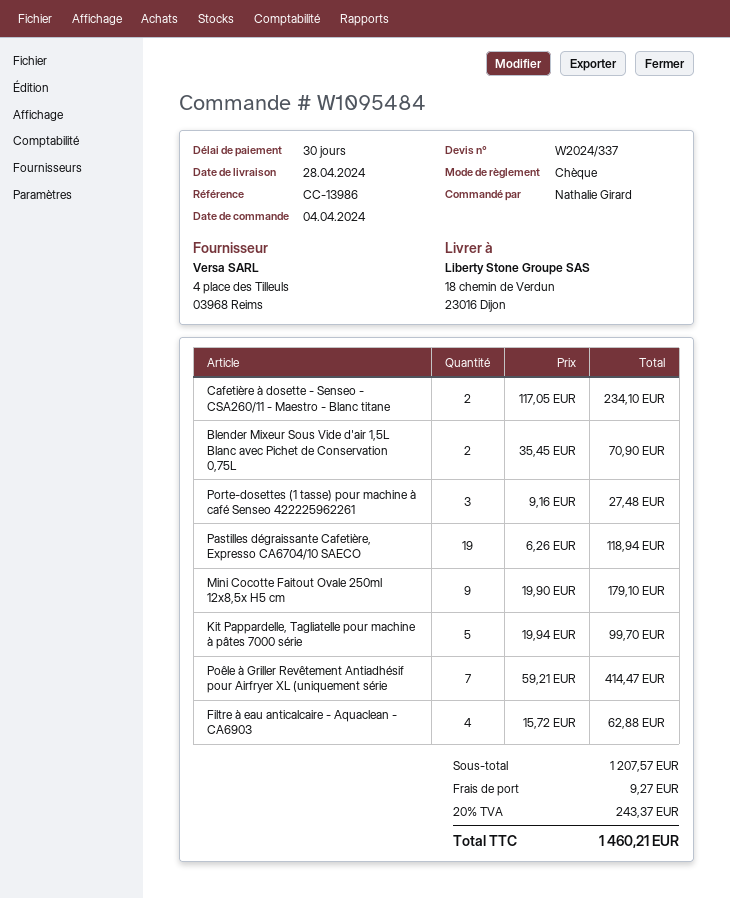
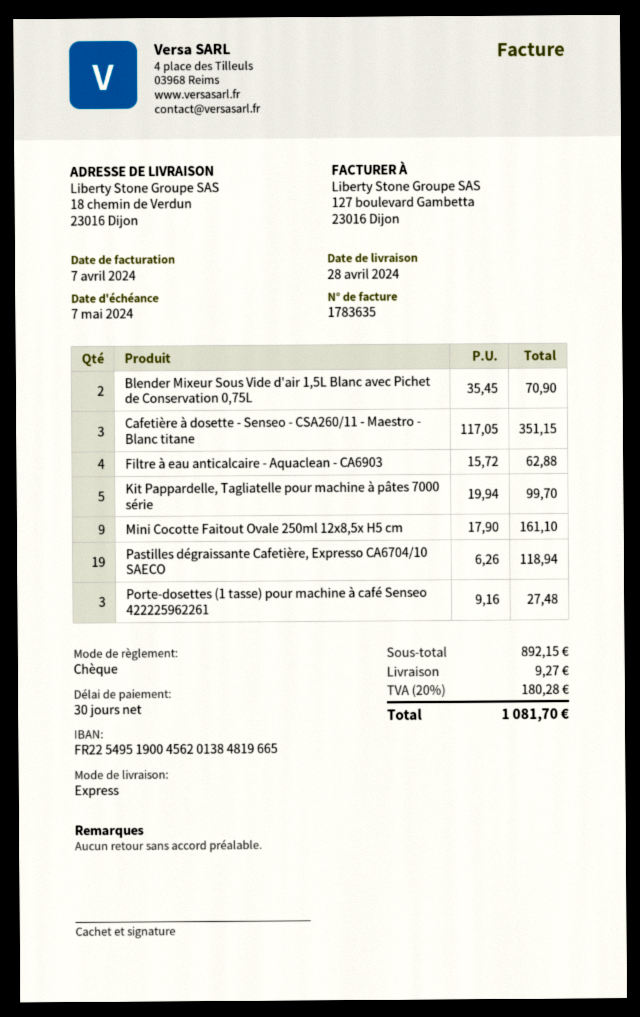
Cafetière à dosette - Senseo - CSA260/11 - Maestro - Blanc titane: 2 x 117.05 = 234.10 -> 3 x 117.05 = 351.15
Mini Cocotte Faitout Ovale 250ml 12x8,5x H5 cm: 9 x 19.90 = 179.10 -> 9 x 17.90 = 161.10
Poêle à Griller Revêtement Antiadhésif pour Airfryer XL (uniquement série: 7 x 59.21 = 414.47 -> none
subtotal: 1207.57 -> 892.15
tax: 20% = 243.37 -> 20% = 180.28
total: 1460.21 -> 1081.70

